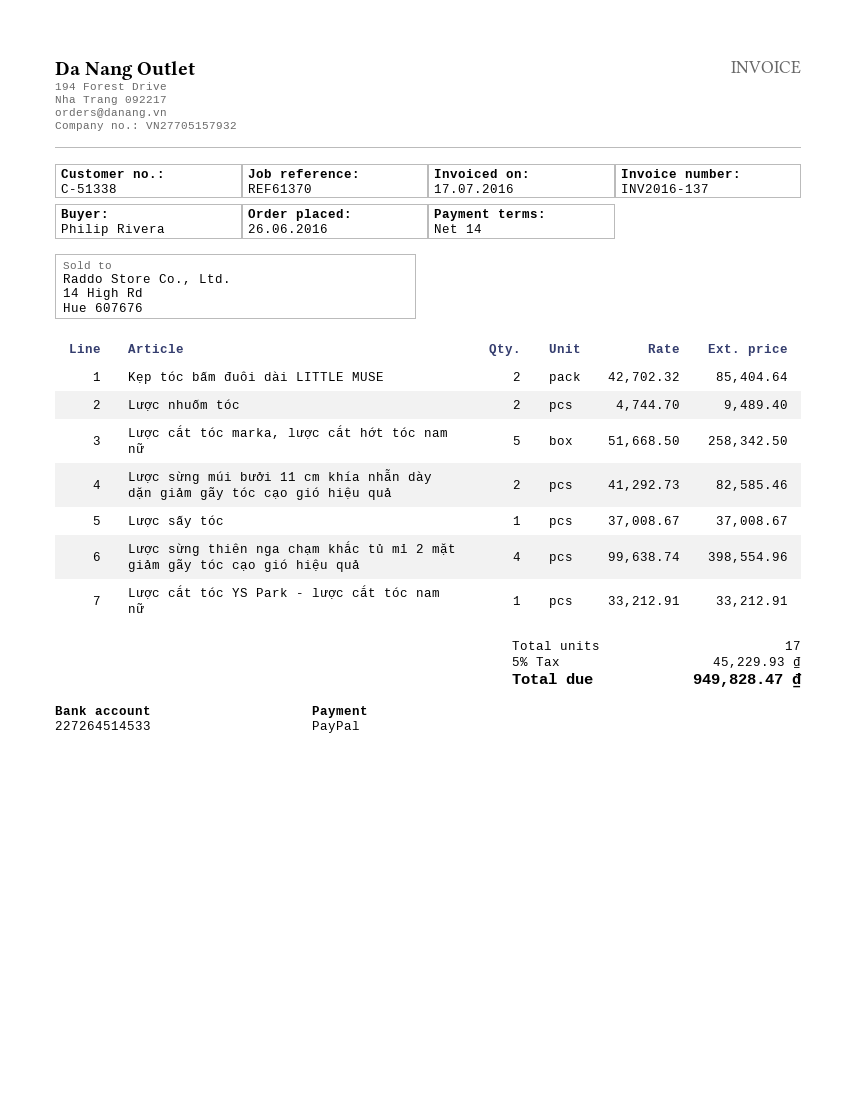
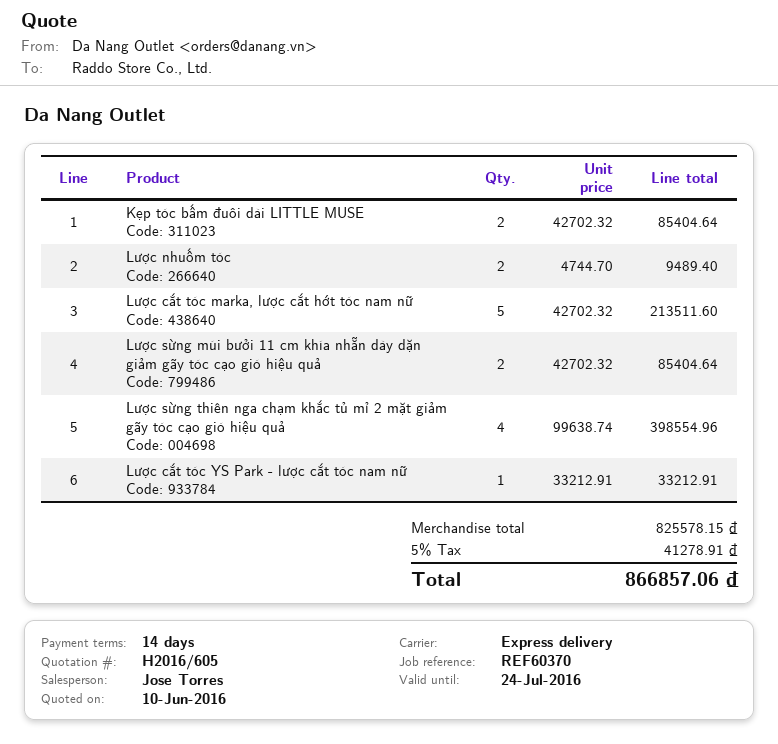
reference: REF61370 -> REF60370
Lược cắt tóc marka, lược cắt hớt tóc nam nữ: 5 x 51668.50 = 258342.50 -> 5 x 42702.32 = 213511.60
Lược sừng múi bưởi 11 cm khía nhẵn dày dặn giảm gãy tóc cạo gió hiệu quả: 2 x 41292.73 = 82585.46 -> 2 x 42702.32 = 85404.64
Lược sấy tóc: 1 x 37008.67 = 37008.67 -> none
tax: 5% = 45229.93 -> 5% = 41278.91
total: 949828.47 -> 866857.06

